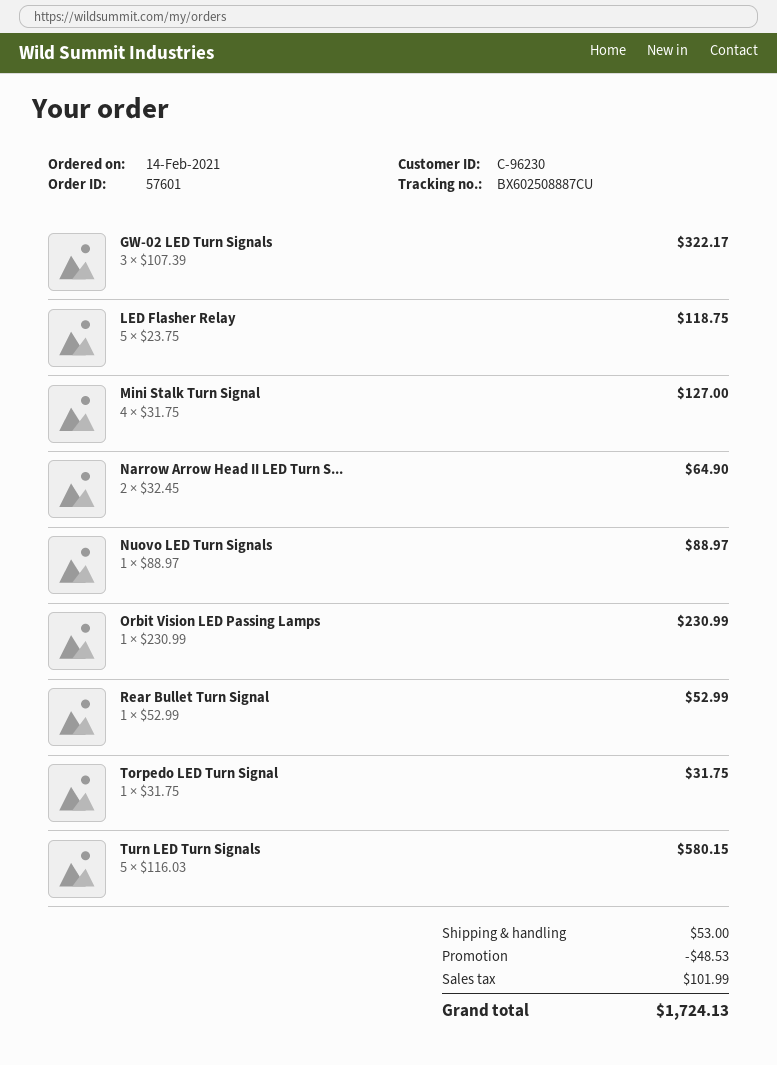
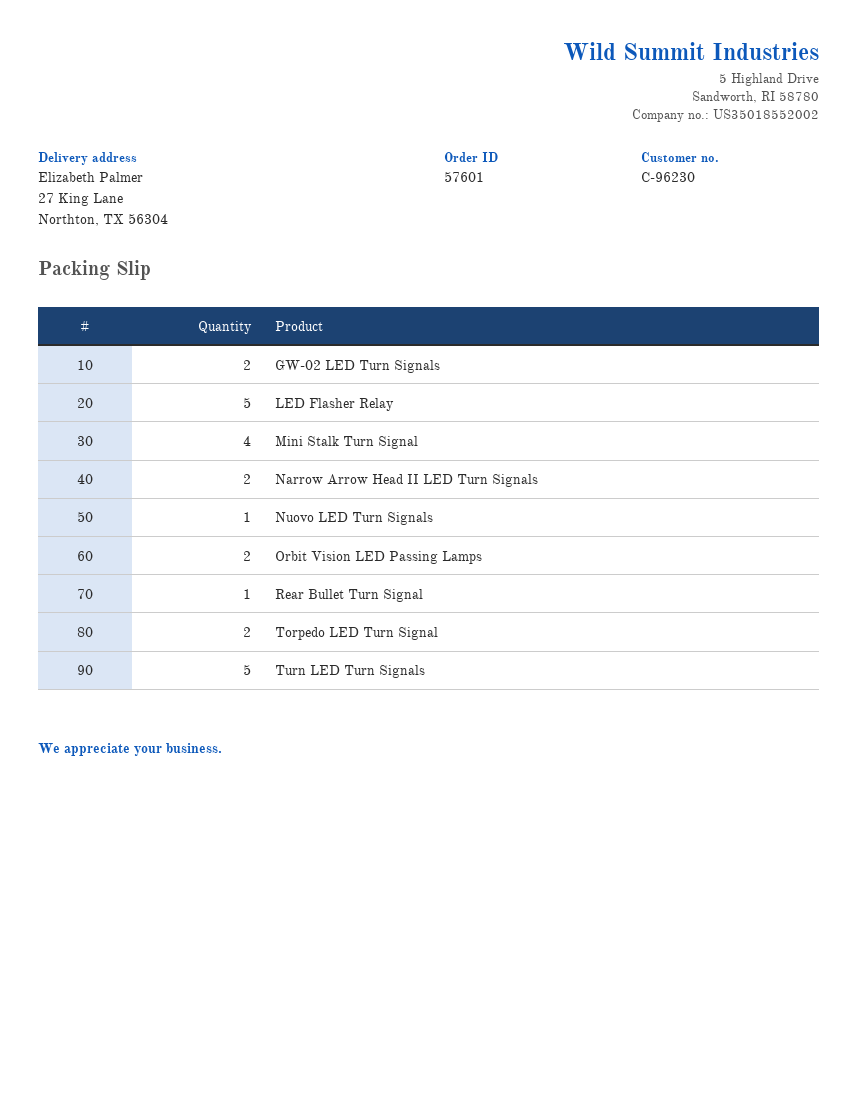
GW-02 LED Turn Signals: 3 -> 2
Orbit Vision LED Passing Lamps: 1 -> 2
Torpedo LED Turn Signal: 1 -> 2

